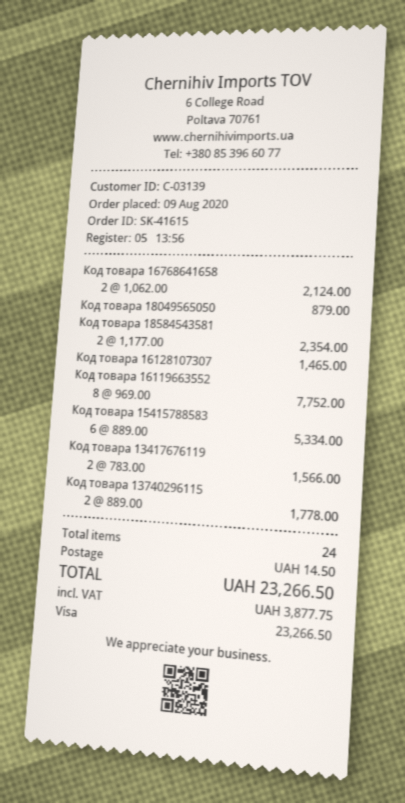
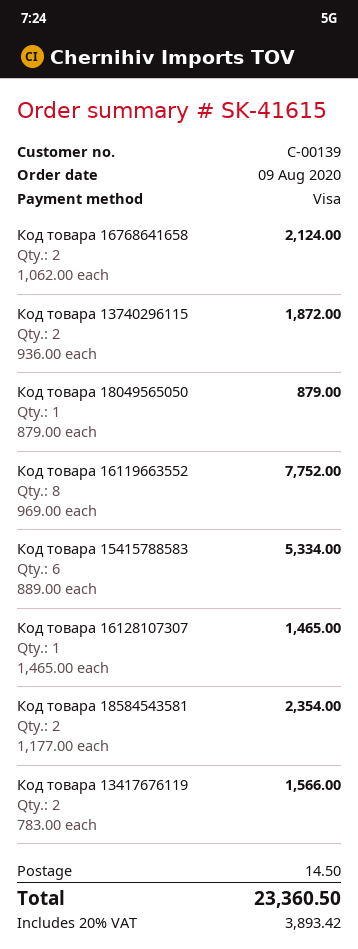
customer number: C-03139 -> C-00139
Код товара 13740296115: 2 x 889.00 = 1778.00 -> 2 x 936.00 = 1872.00
tax: 3877.75 -> 3893.42
total: 23266.50 -> 23360.50

